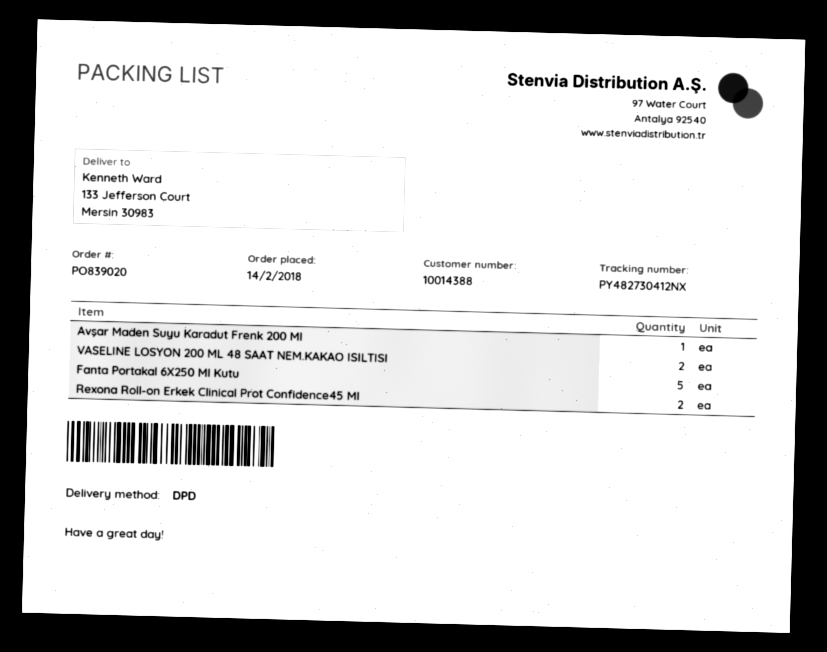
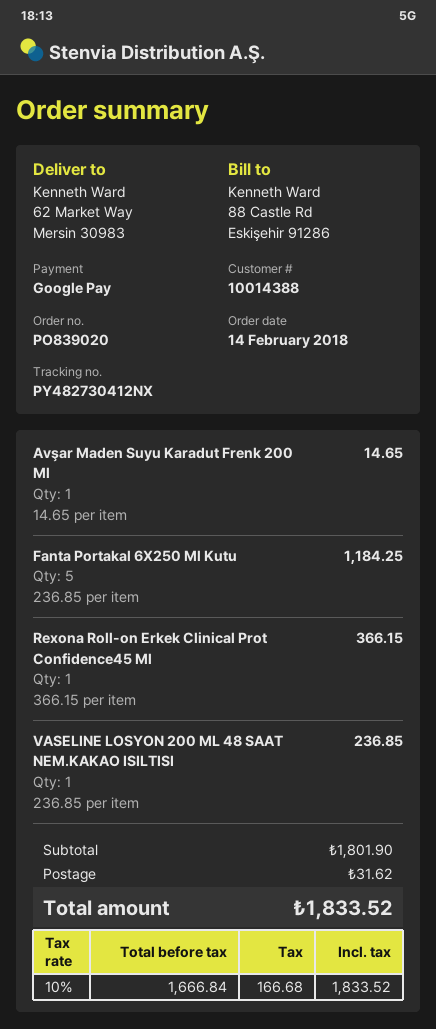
ship to: 133 Jefferson Court, Mersin 30983 -> 62 Market Way, Mersin 30983
VASELINE LOSYON 200 ML 48 SAAT NEM.KAKAO ISILTISI: 2 -> 1
Rexona Roll-on Erkek Clinical Prot Confidence45 Ml: 2 -> 1

